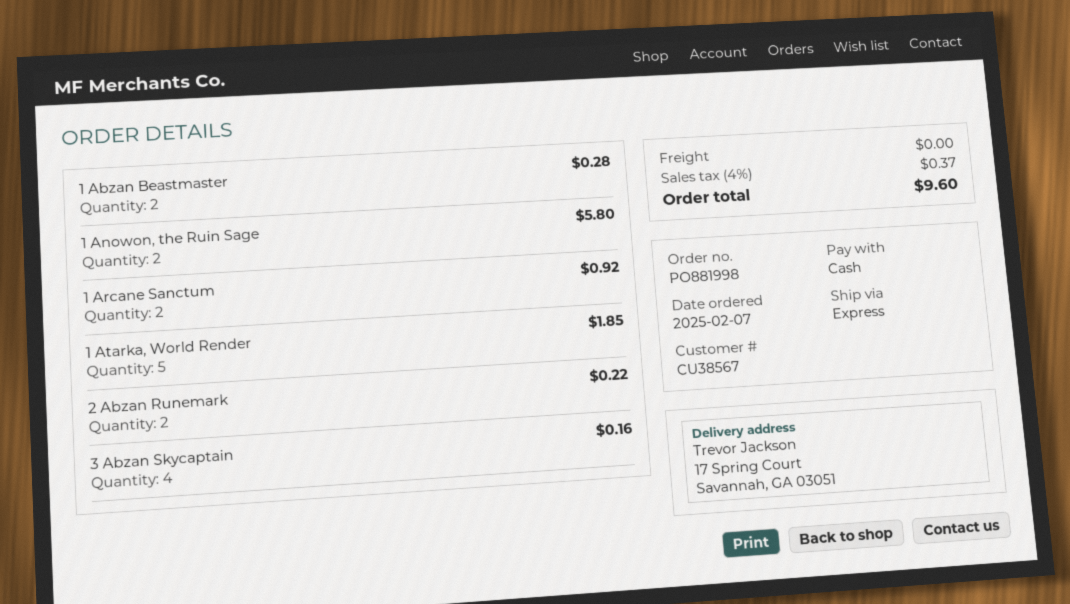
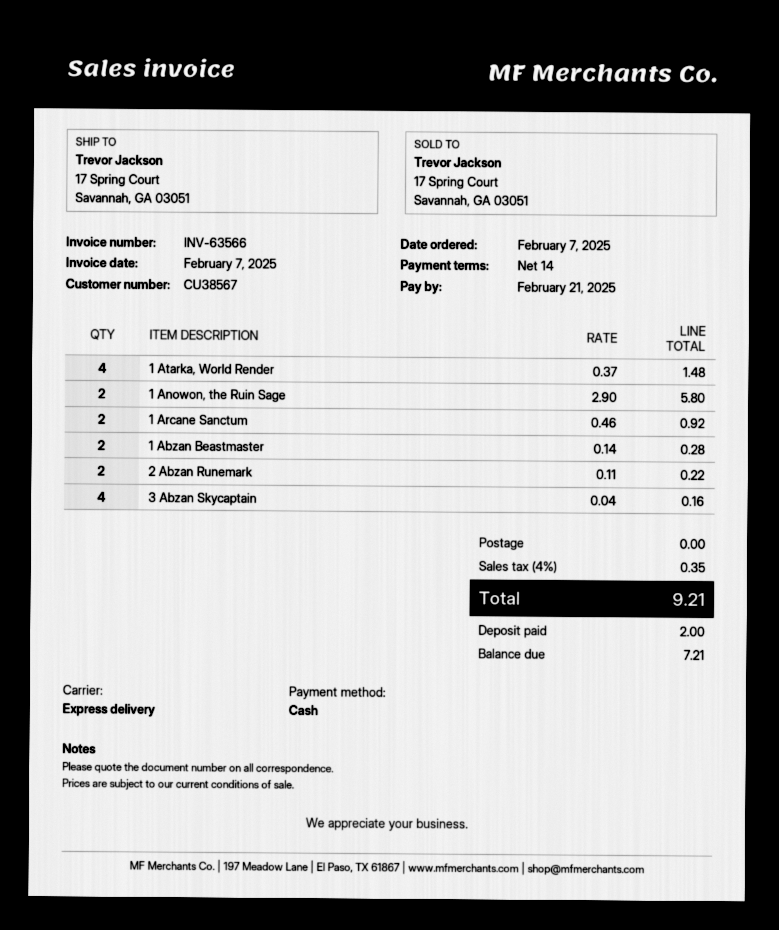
1 Atarka, World Render: 5 for 1.85 -> 4 for 1.48
tax: 4% = 0.37 -> 4% = 0.35
total: 9.60 -> 9.21

